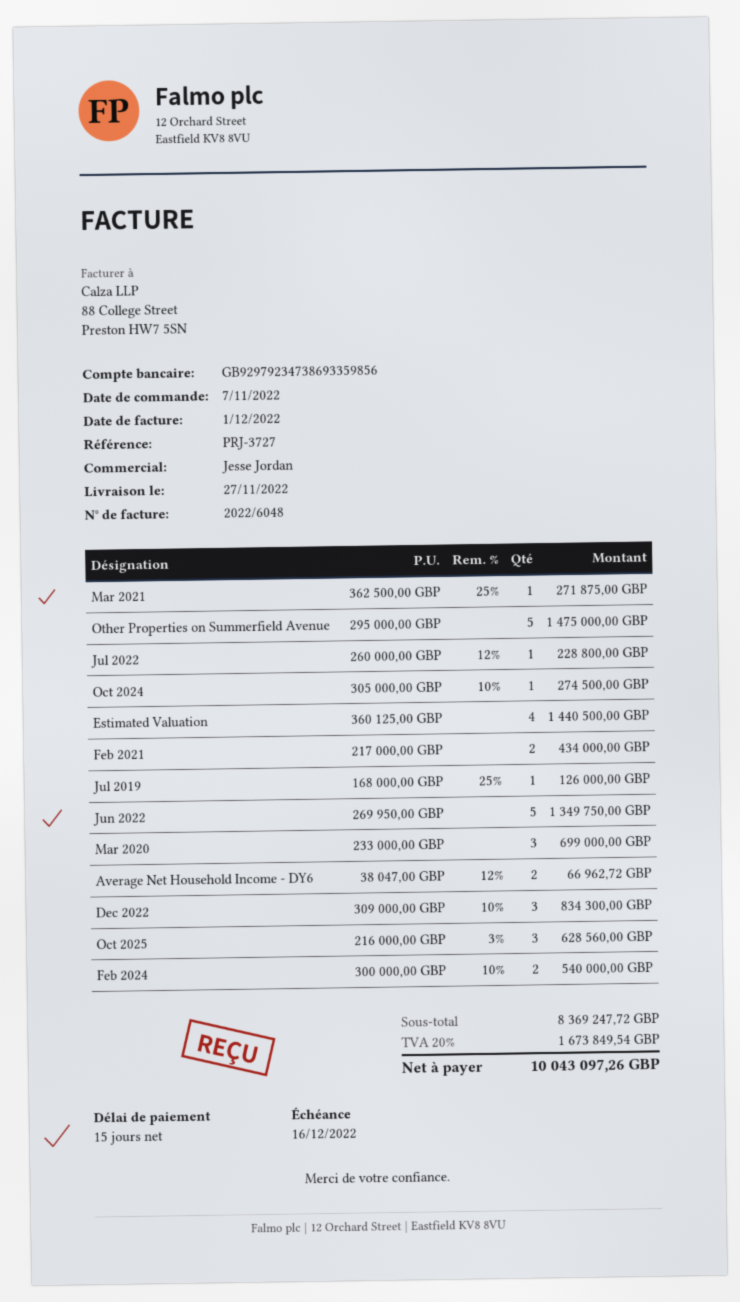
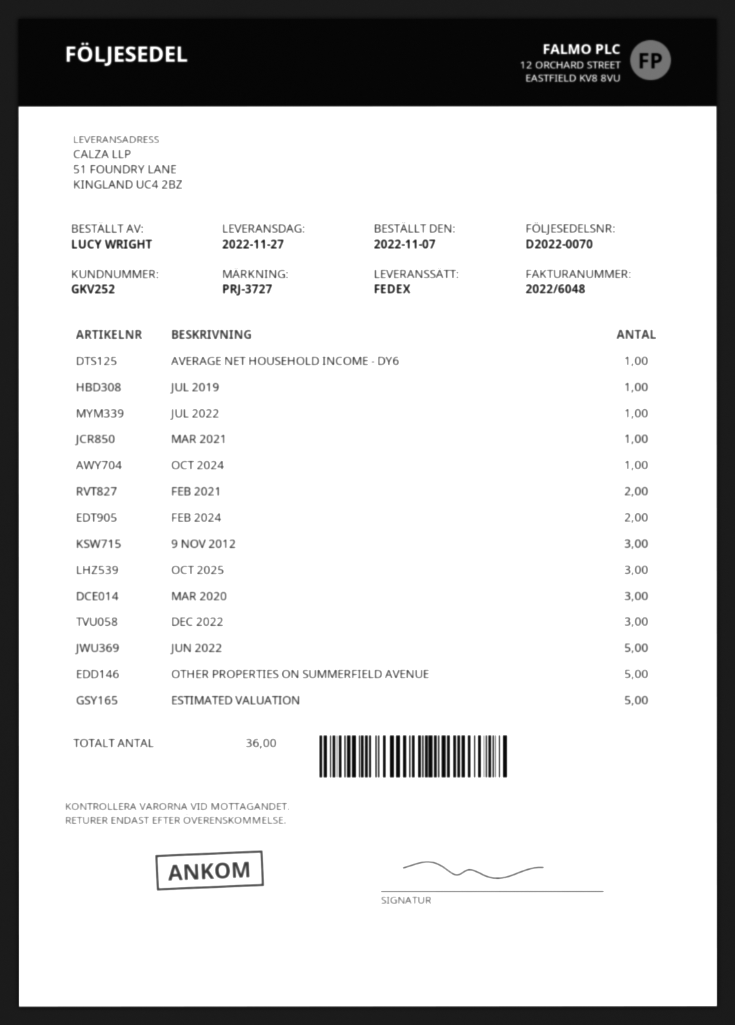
Estimated Valuation: 4 -> 5
Average Net Household Income - DY6: 2 -> 1
9 NOV 2012: none -> 3

